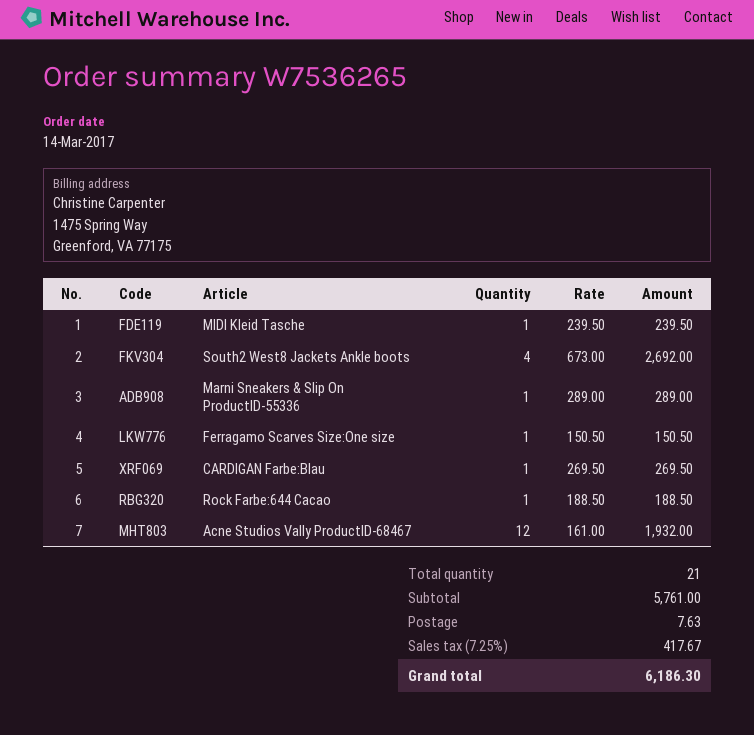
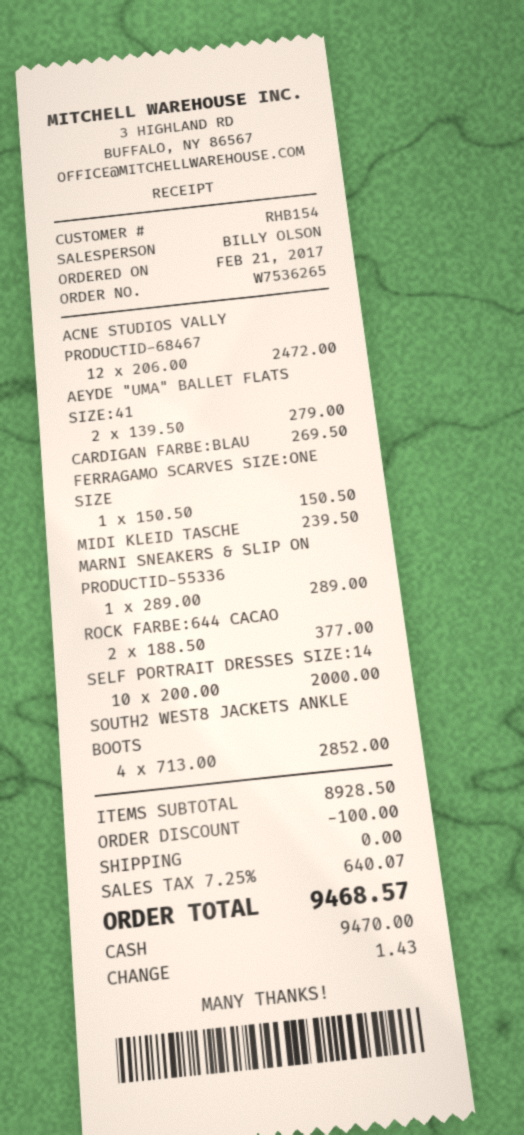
order date: 2017-03-14 -> 2017-02-21
South2 West8 Jackets Ankle boots: 4 x 673.00 = 2692.00 -> 4 x 713.00 = 2852.00
Rock Farbe:644 Cacao: 1 x 188.50 = 188.50 -> 2 x 188.50 = 377.00
Acne Studios Vally ProductID-68467: 12 x 161.00 = 1932.00 -> 12 x 206.00 = 2472.00
AEYDE "UMA" BALLET FLATS SIZE:41: none -> 2 x 139.50 = 279.00
SELF PORTRAIT DRESSES SIZE:14: none -> 10 x 200.00 = 2000.00
subtotal: 5761.00 -> 8928.50
discount: none -> 100.00
shipping: 7.63 -> 0.00
tax: 7.25% = 417.67 -> 7.25% = 640.07
total: 6186.30 -> 9468.57

